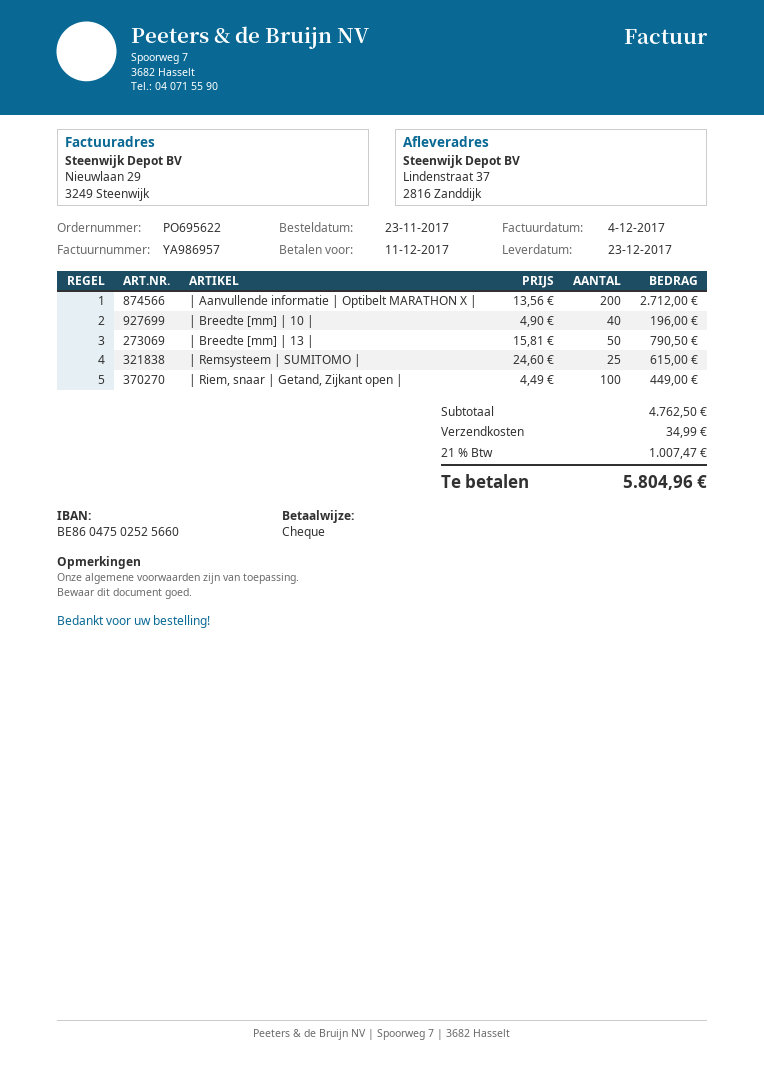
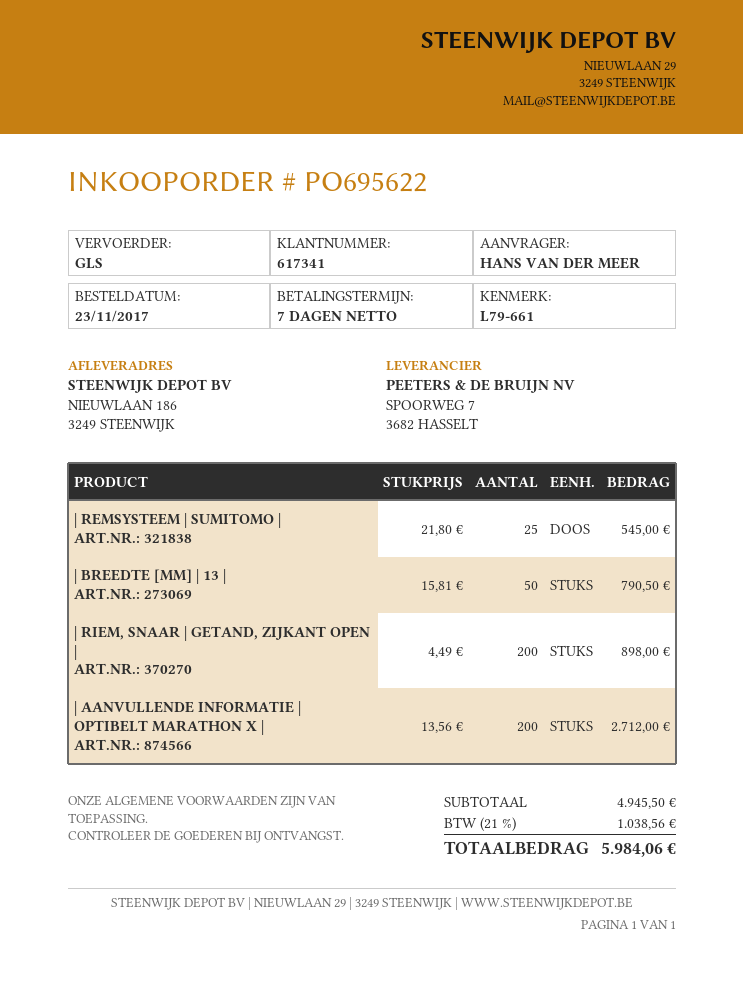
ship to: Lindenstraat 37, 2816 Zanddijk -> NIEUWLAAN 186, 3249 STEENWIJK
| Breedte [mm] | 10 |: 40 x 4.90 = 196.00 -> none
| Remsysteem | SUMITOMO |: 25 x 24.60 = 615.00 -> 25 x 21.80 = 545.00
| Riem, snaar | Getand, Zijkant open |: 100 x 4.49 = 449.00 -> 200 x 4.49 = 898.00
subtotal: 4762.50 -> 4945.50
shipping: 34.99 -> none
tax: 21% = 1007.47 -> 21% = 1038.56
total: 5804.96 -> 5984.06

